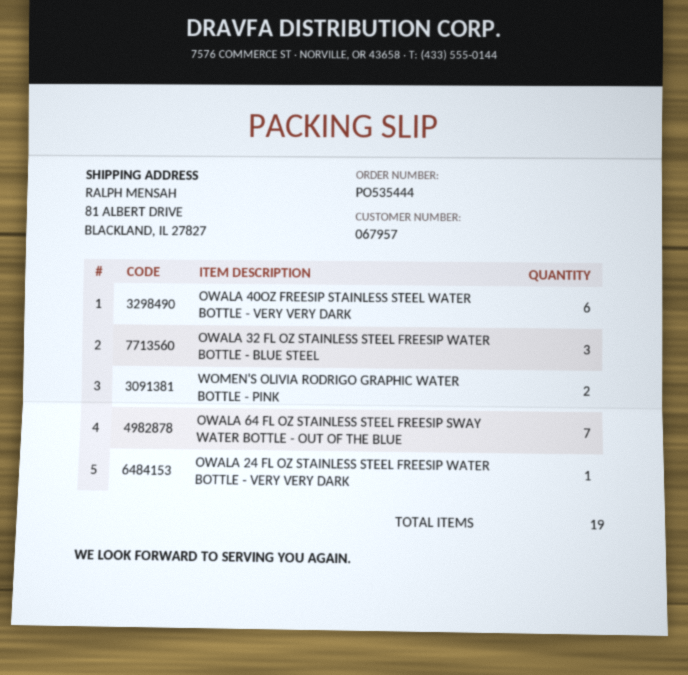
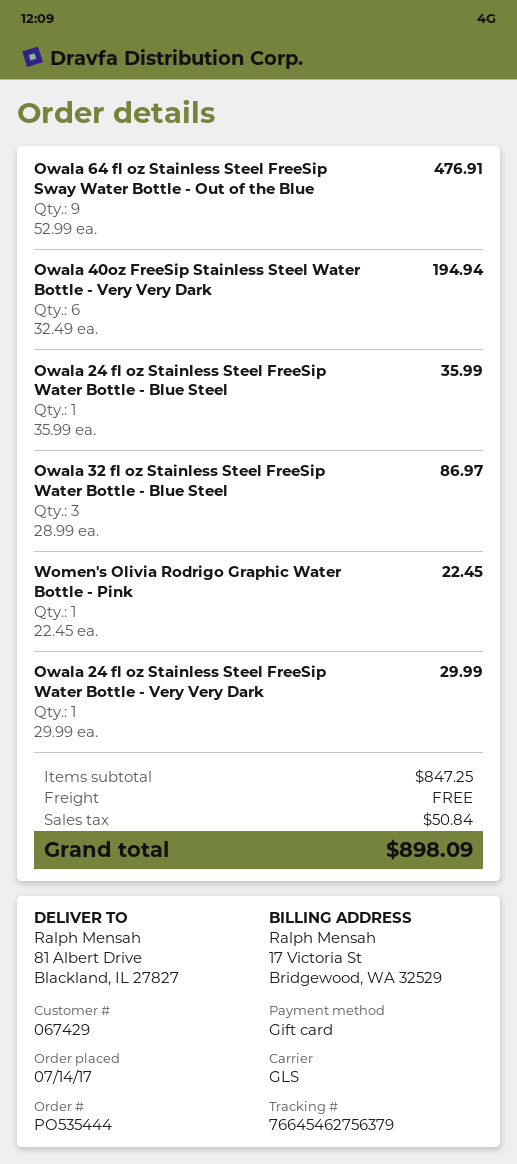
customer number: 067957 -> 067429
WOMEN'S OLIVIA RODRIGO GRAPHIC WATER BOTTLE - PINK: 2 -> 1
OWALA 64 FL OZ STAINLESS STEEL FREESIP SWAY WATER BOTTLE - OUT OF THE BLUE: 7 -> 9
Owala 24 fl oz Stainless Steel FreeSip Water Bottle - Blue Steel: none -> 1

